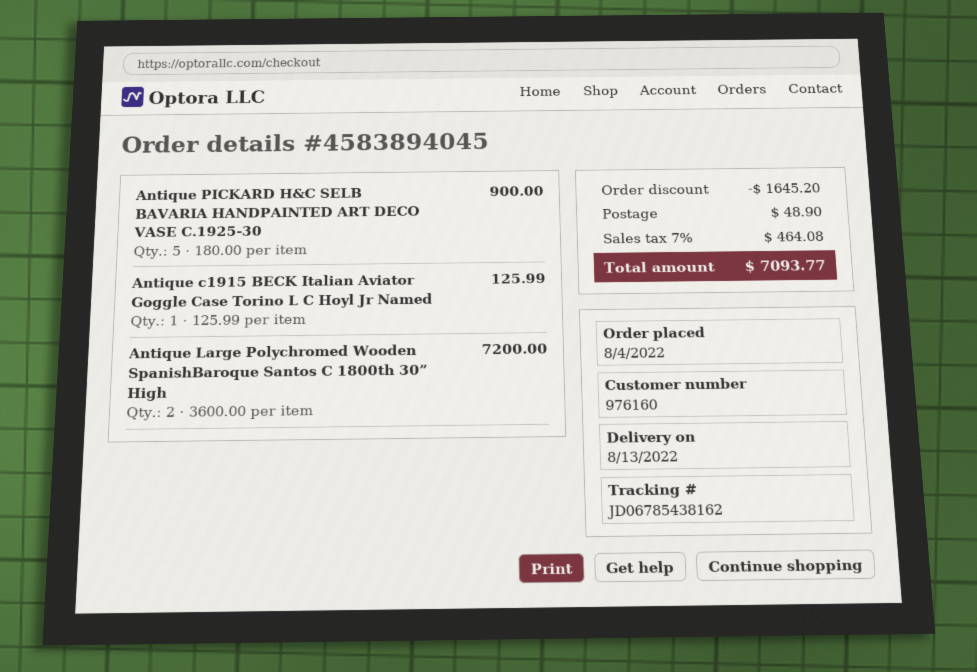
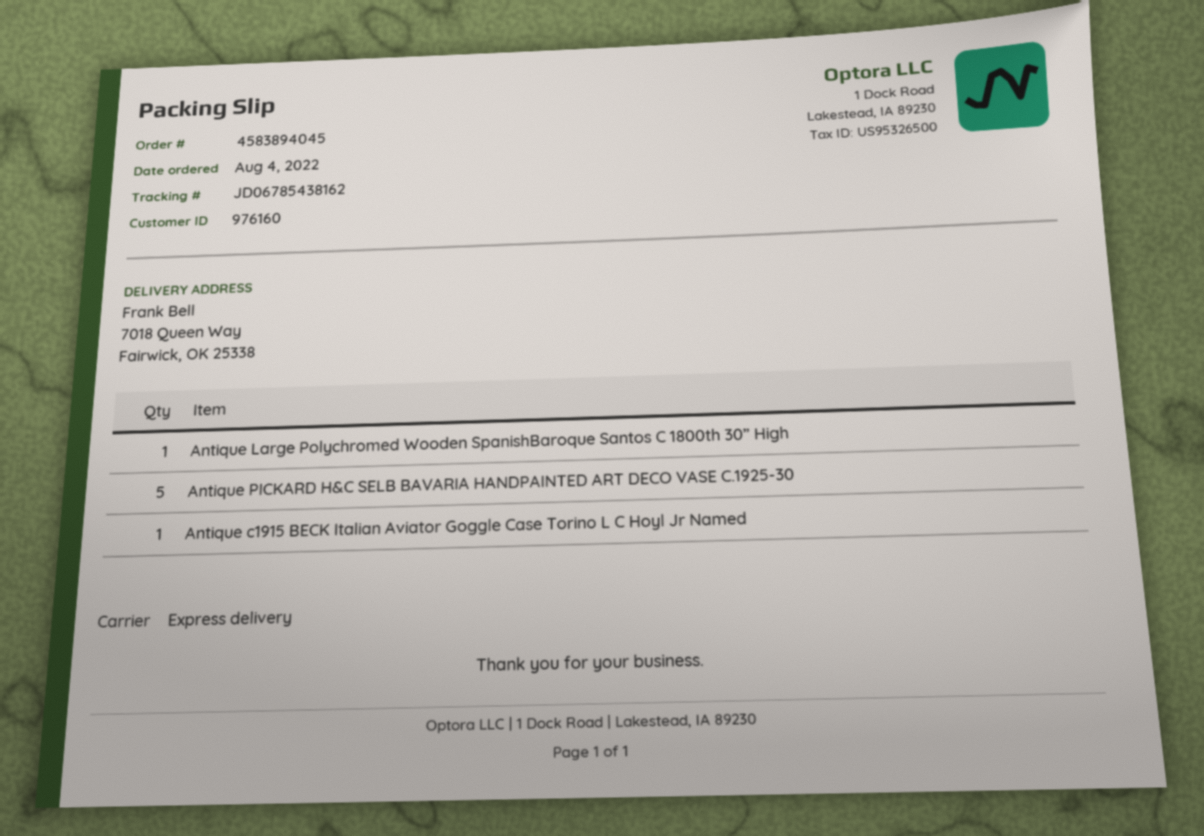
Antique Large Polychromed Wooden SpanishBaroque Santos C 1800th 30” High: 2 -> 1

